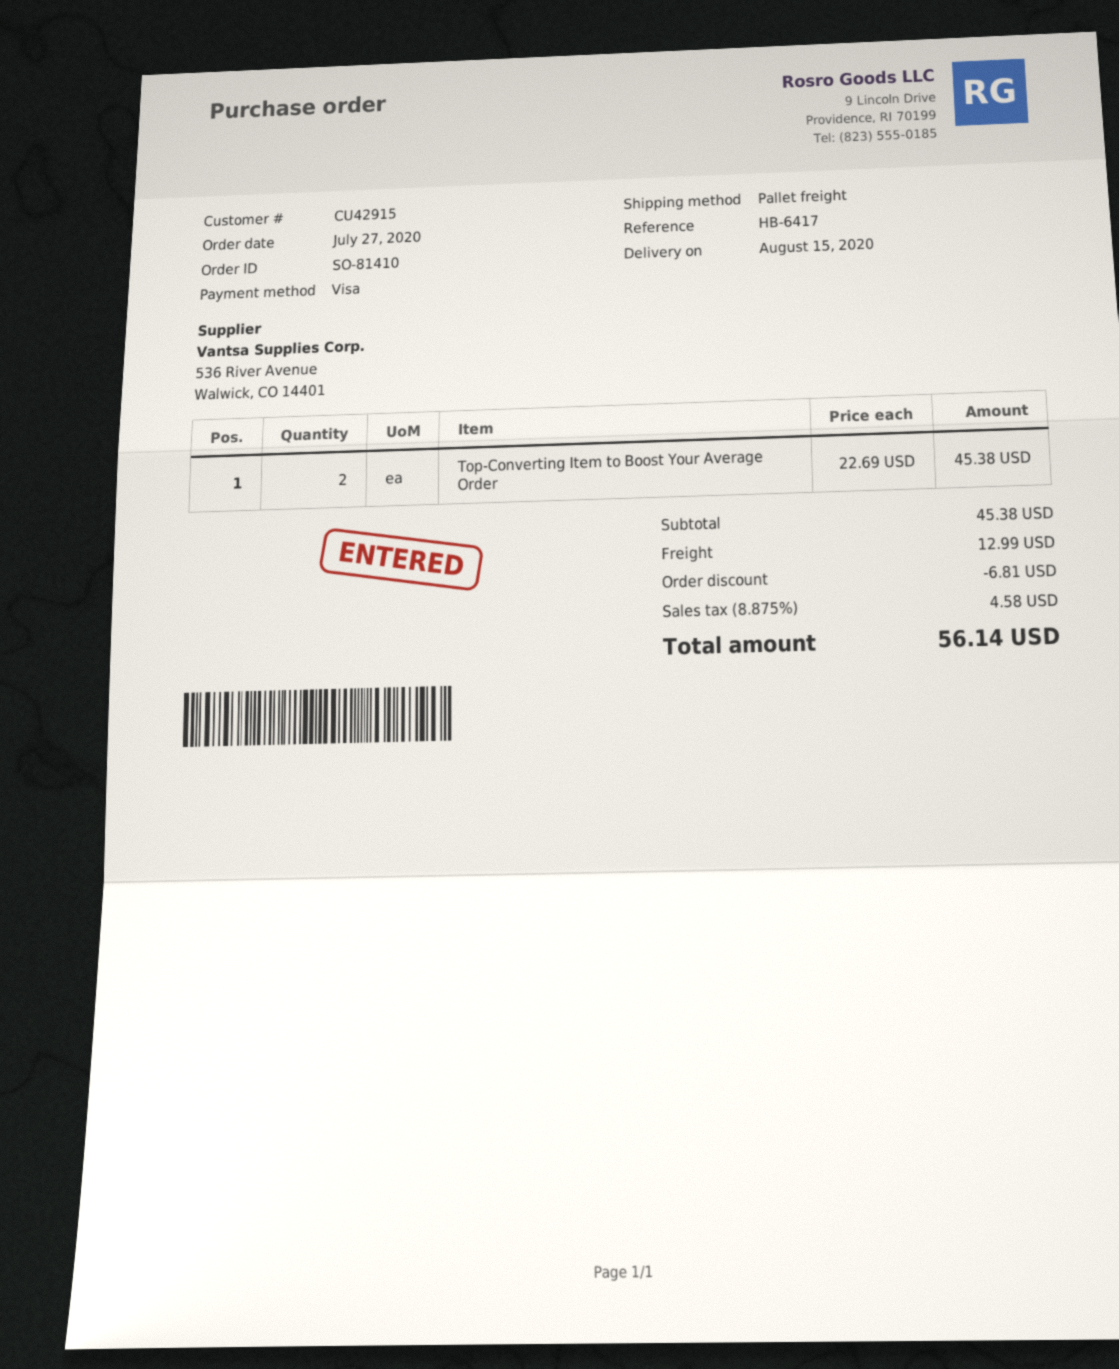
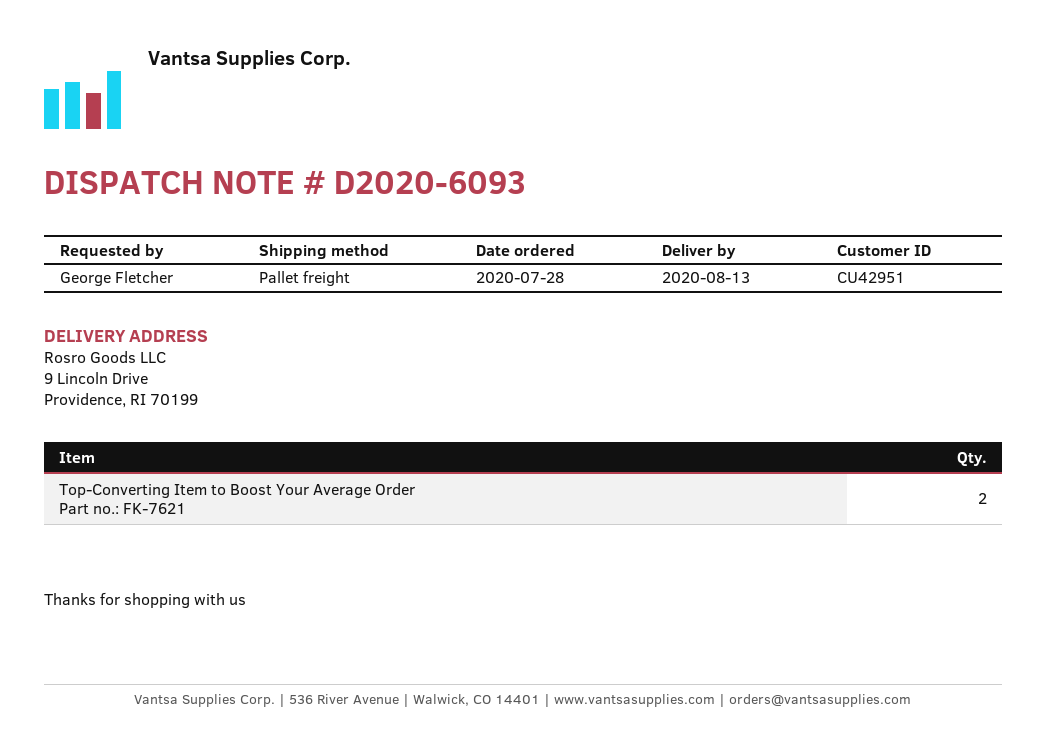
order date: 2020-07-27 -> 2020-07-28
delivery date: 2020-08-15 -> 2020-08-13
customer number: CU42915 -> CU42951

